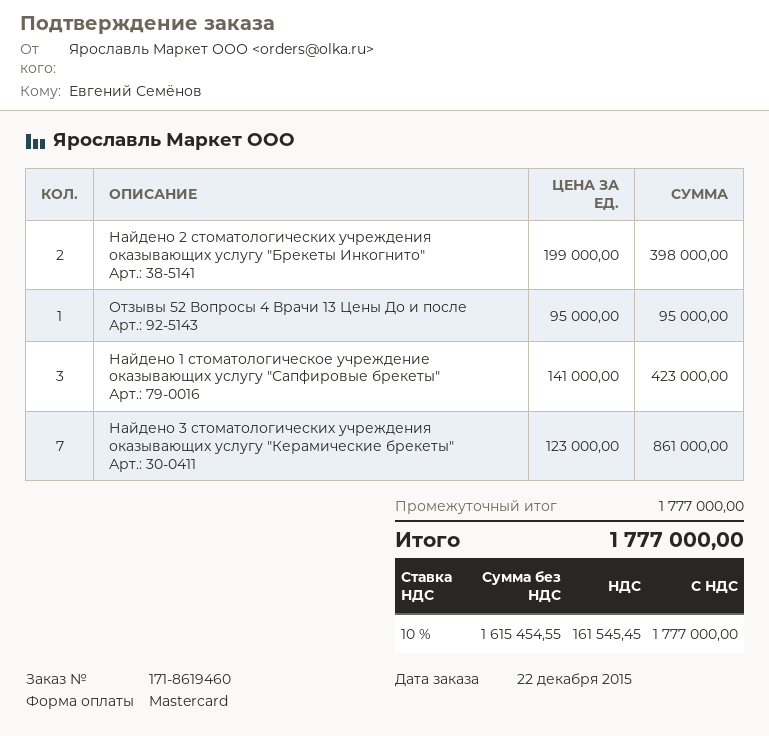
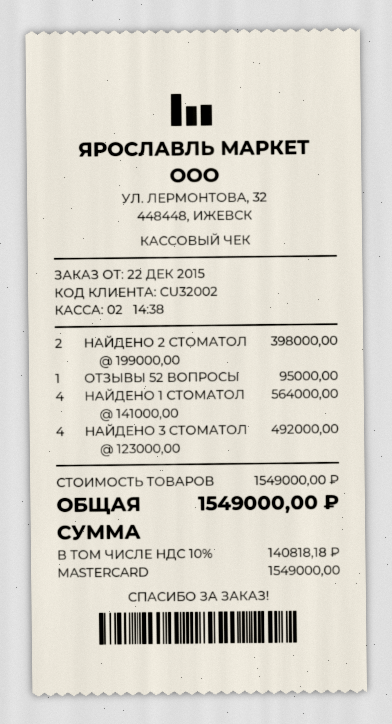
Найдено 1 стоматологическое учреждение оказывающих услугу "Сапфировые брекеты": 3 x 141000.00 = 423000.00 -> 4 x 141000.00 = 564000.00
Найдено 3 стоматологических учреждения оказывающих услугу "Керамические брекеты": 7 x 123000.00 = 861000.00 -> 4 x 123000.00 = 492000.00
subtotal: 1777000.00 -> 1549000.00
tax: 10% = 161545.45 -> 10% = 140818.18
total: 1777000.00 -> 1549000.00

